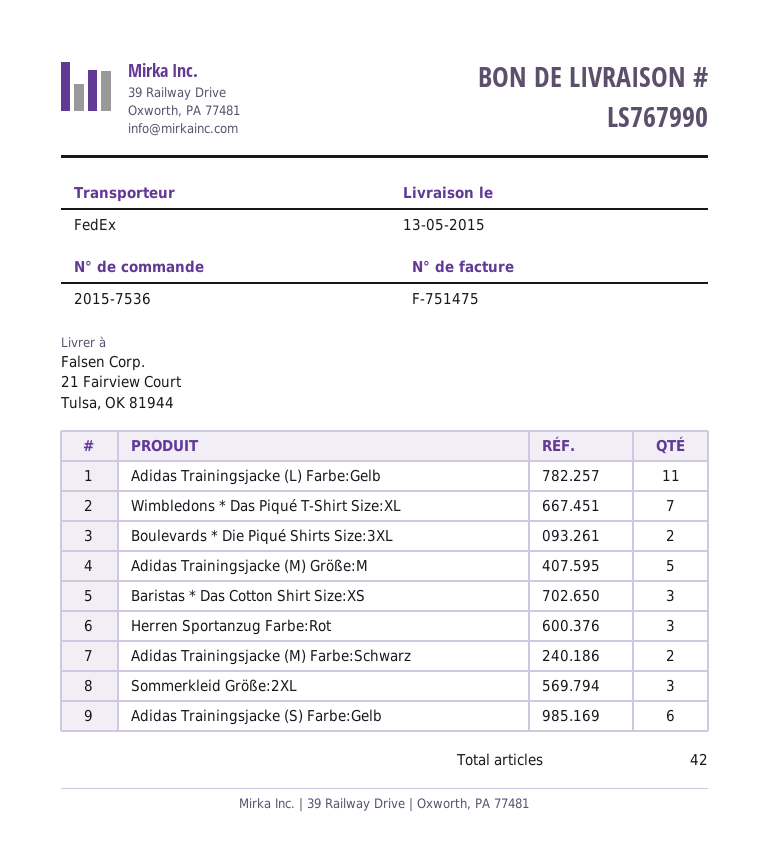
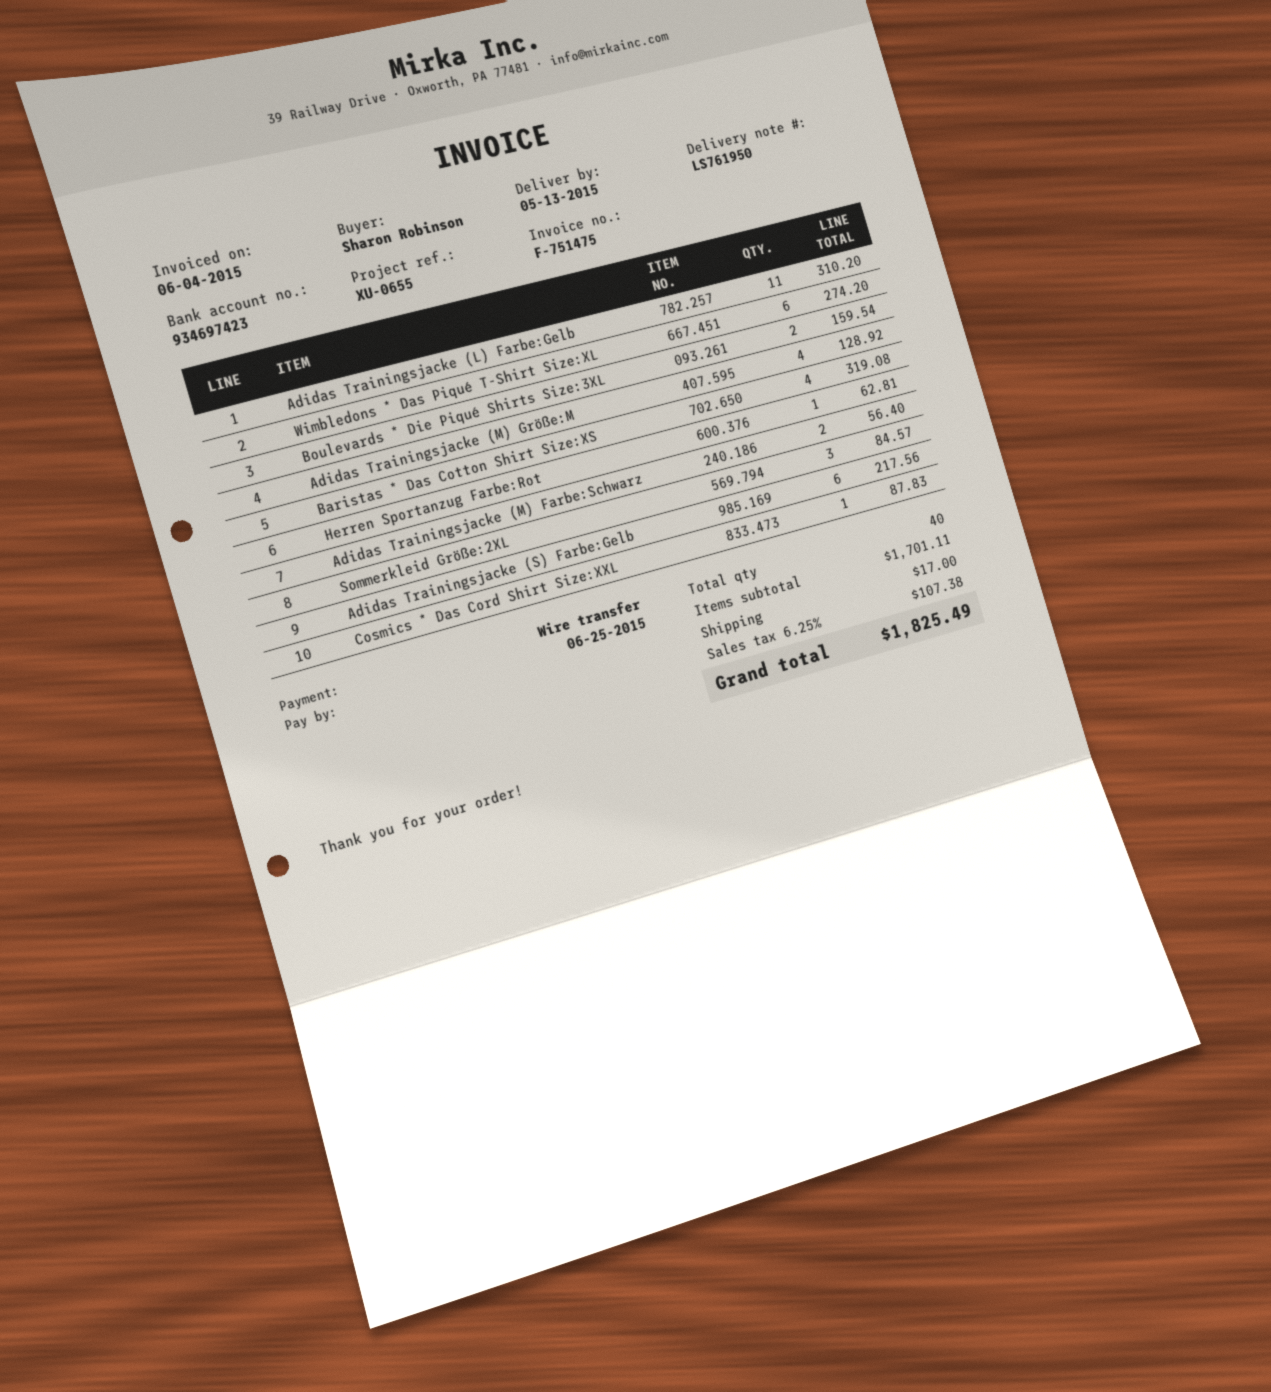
delivery note number: LS767990 -> LS761950
Wimbledons * Das Piqué T-Shirt Size:XL: 7 -> 6
Adidas Trainingsjacke (M) Größe:M: 5 -> 4
Baristas * Das Cotton Shirt Size:XS: 3 -> 4
Herren Sportanzug Farbe:Rot: 3 -> 1
Cosmics * Das Cord Shirt Size:XXL: none -> 1
total quantity: 42 -> 40

